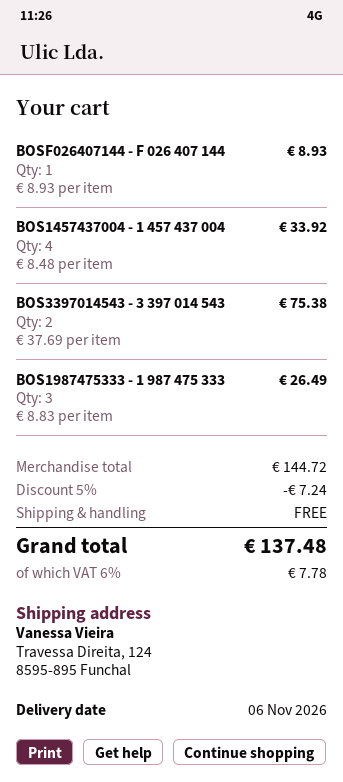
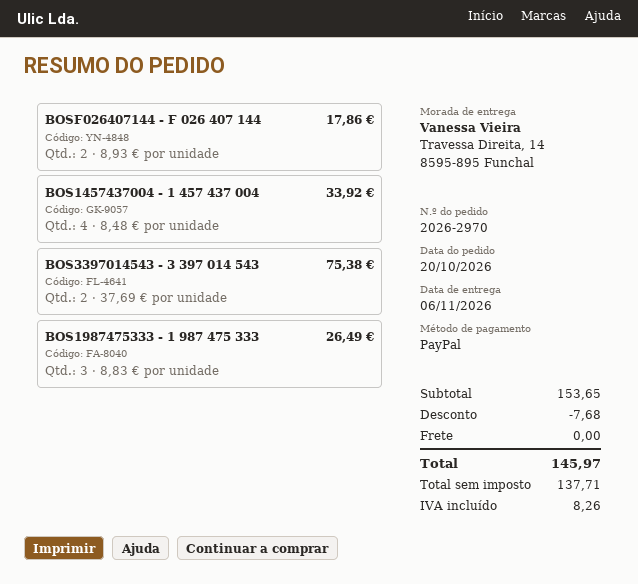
ship to: Travessa Direita, 124, 8595-895 Funchal -> Travessa Direita, 14, 8595-895 Funchal
BOSF026407144 - F 026 407 144: 1 x 8.93 = 8.93 -> 2 x 8.93 = 17.86
subtotal: 144.72 -> 153.65
discount: 7.24 -> 7.68
tax: 7.78 -> 8.26
total: 137.48 -> 145.97

